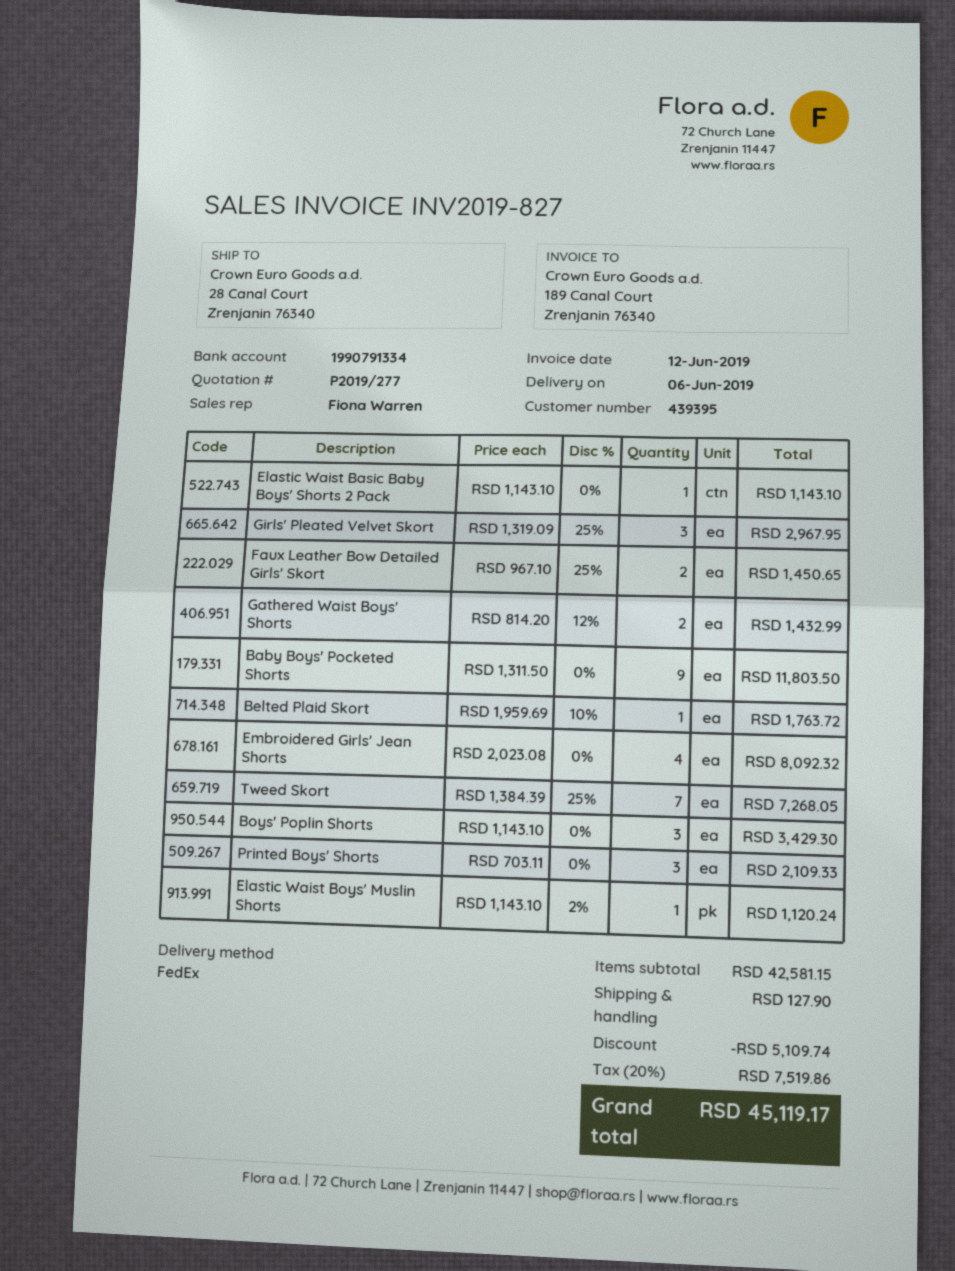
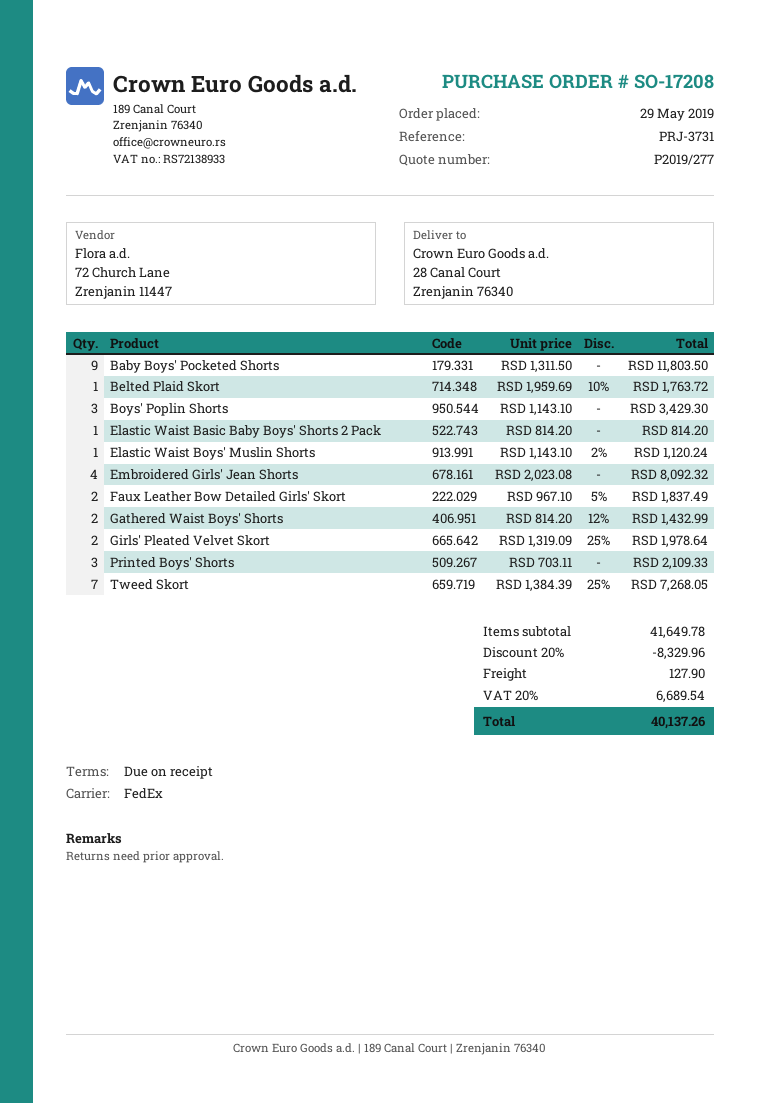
Elastic Waist Basic Baby Boys' Shorts 2 Pack: 1 x 1143.10 = 1143.10 -> 1 x 814.20 = 814.20
Girls' Pleated Velvet Skort: 3 x 1319.09 - 25% = 2967.95 -> 2 x 1319.09 - 25% = 1978.64
Faux Leather Bow Detailed Girls' Skort: 2 x 967.10 - 25% = 1450.65 -> 2 x 967.10 - 5% = 1837.49
subtotal: 42581.15 -> 41649.78
discount: 5109.74 -> 8329.96
tax: 20% = 7519.86 -> 20% = 6689.54
total: 45119.17 -> 40137.26

